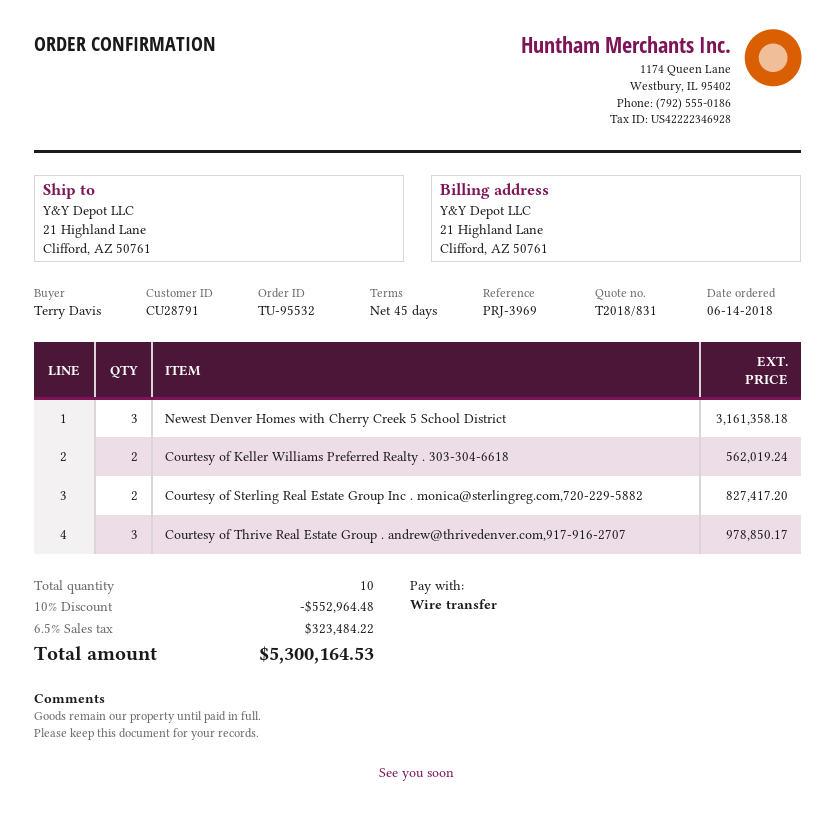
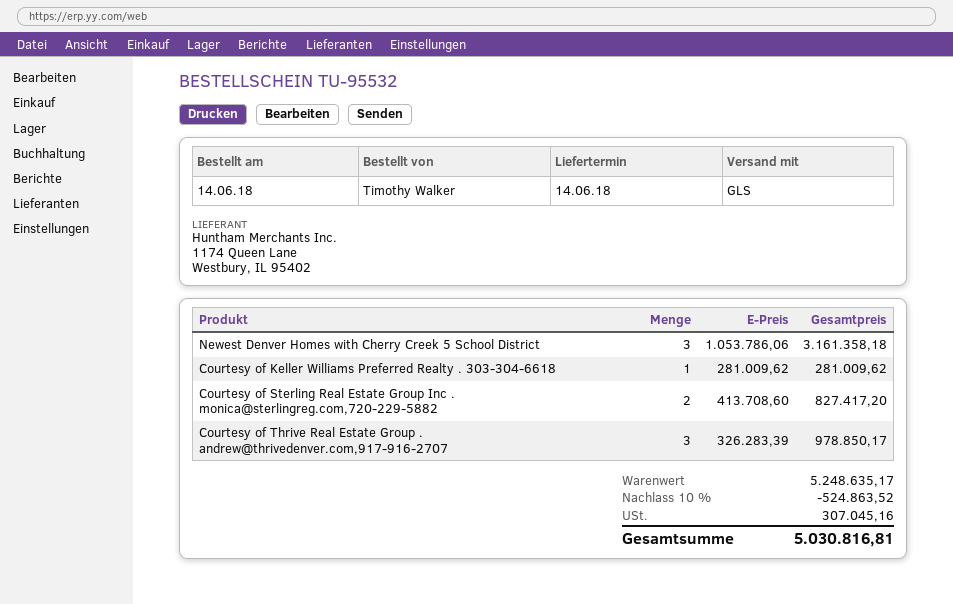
ordered by: Terry Davis -> Timothy Walker
Courtesy of Keller Williams Preferred Realty . 303-304-6618: 2 for 562019.24 -> 1 for 281009.62
discount: 10% = 552964.48 -> 10% = 524863.52
tax: 323484.22 -> 307045.16
total: 5300164.53 -> 5030816.81

